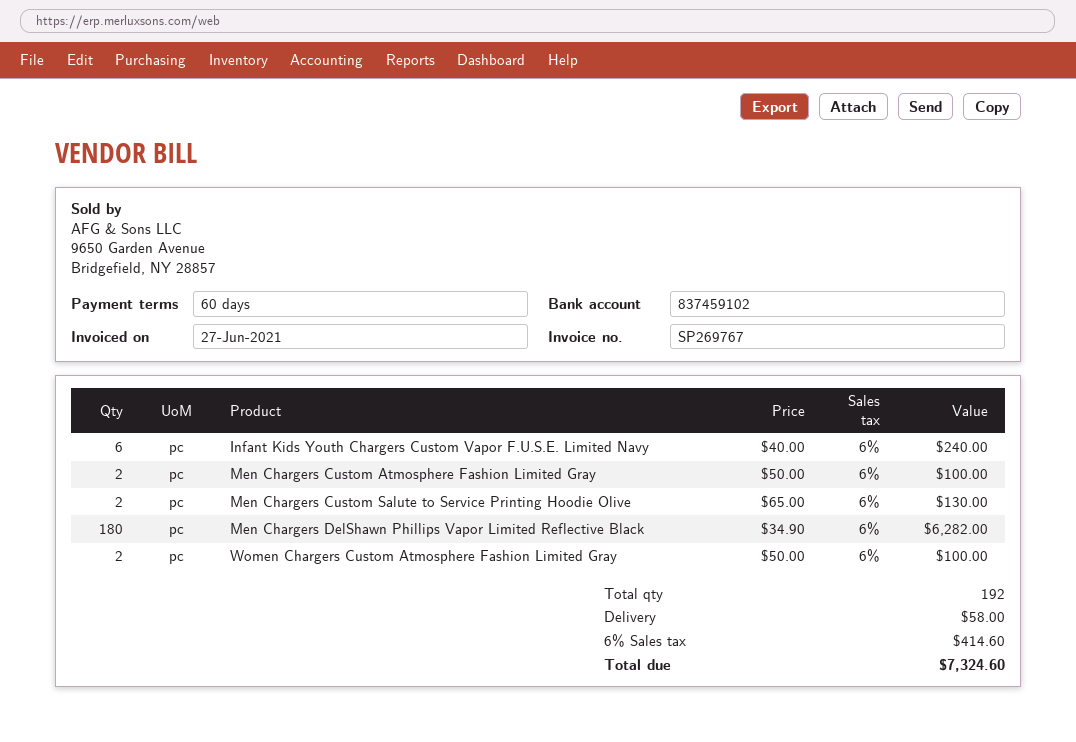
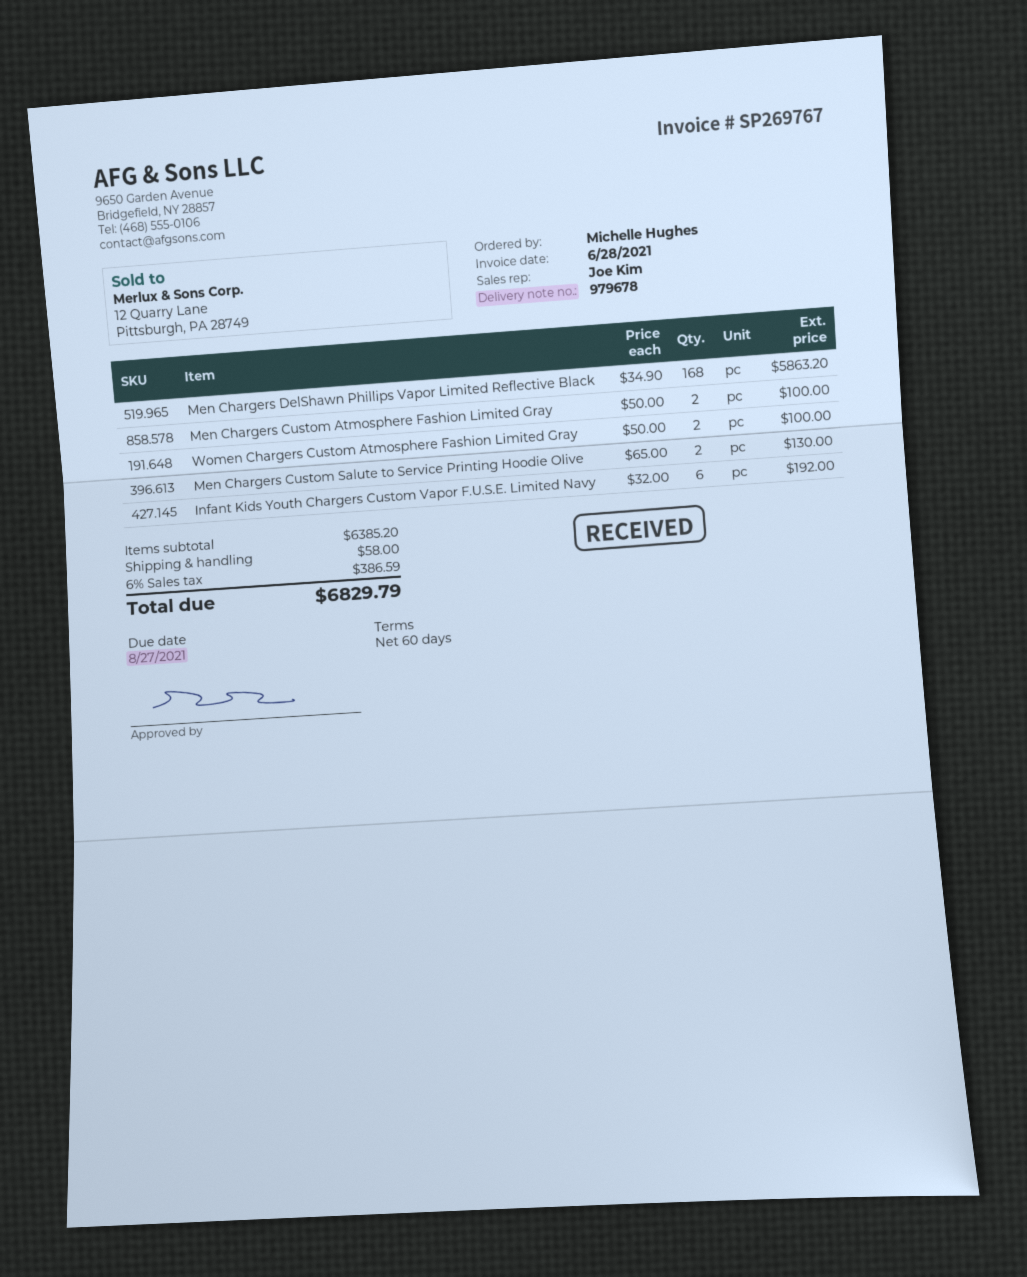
invoice date: 2021-06-27 -> 2021-06-28
Infant Kids Youth Chargers Custom Vapor F.U.S.E. Limited Navy: 6 x 40.00 = 240.00 -> 6 x 32.00 = 192.00
Men Chargers DelShawn Phillips Vapor Limited Reflective Black: 180 x 34.90 = 6282.00 -> 168 x 34.90 = 5863.20
tax: 6% = 414.60 -> 6% = 386.59
total: 7324.60 -> 6829.79

